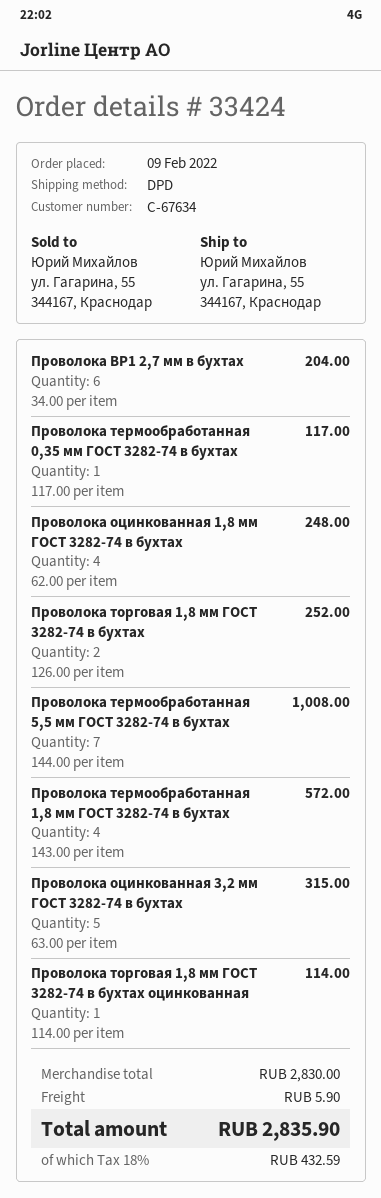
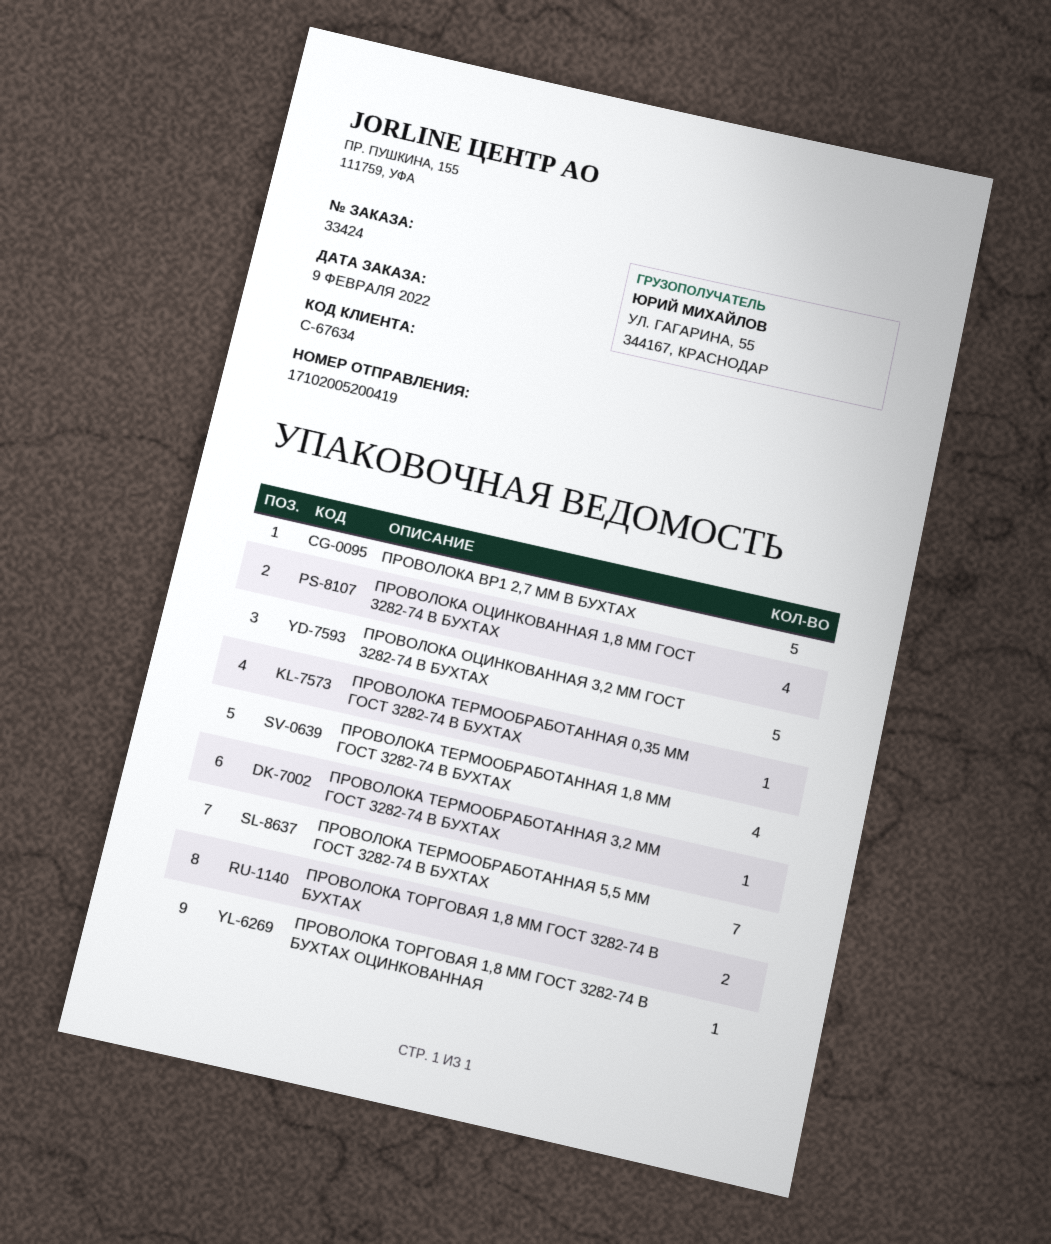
Проволока ВР1 2,7 мм в бухтах: 6 -> 5
ПРОВОЛОКА ТЕРМООБРАБОТАННАЯ 3,2 ММ ГОСТ 3282-74 В БУХТАХ: none -> 1

